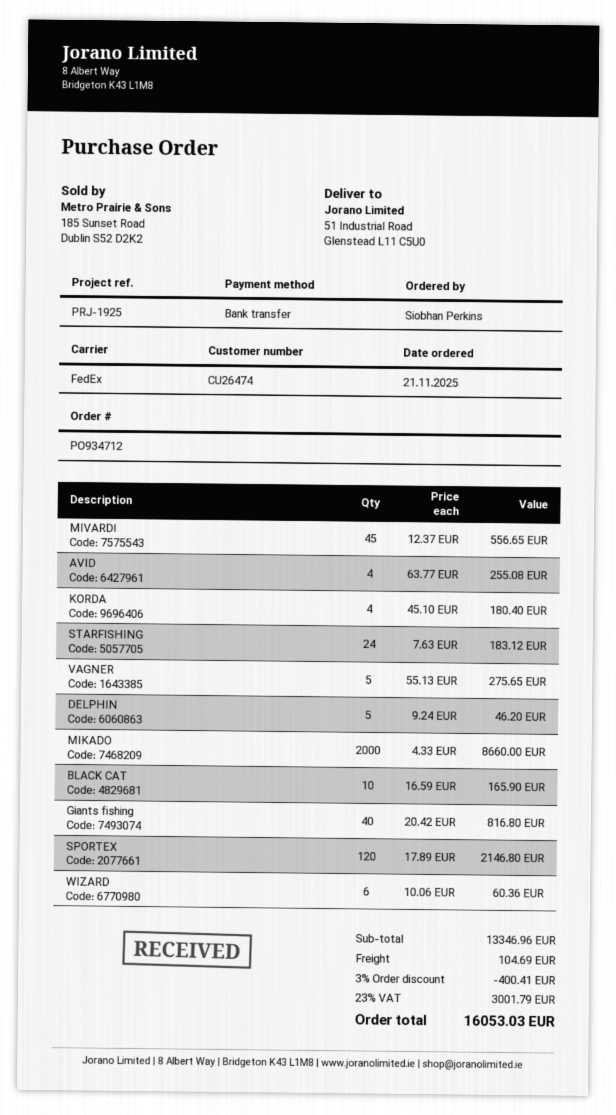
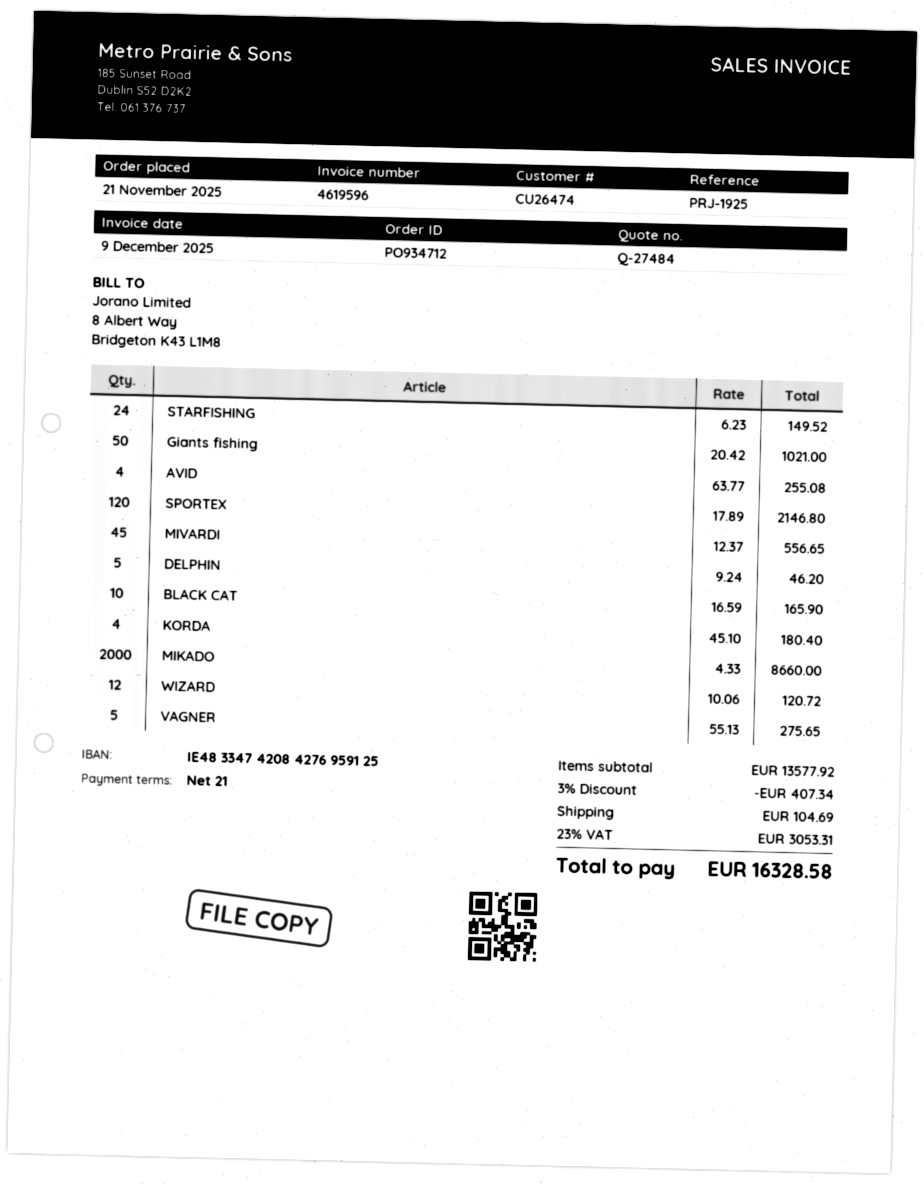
STARFISHING: 24 x 7.63 = 183.12 -> 24 x 6.23 = 149.52
Giants fishing: 40 x 20.42 = 816.80 -> 50 x 20.42 = 1021.00
WIZARD: 6 x 10.06 = 60.36 -> 12 x 10.06 = 120.72
subtotal: 13346.96 -> 13577.92
discount: 3% = 400.41 -> 3% = 407.34
tax: 23% = 3001.79 -> 23% = 3053.31
total: 16053.03 -> 16328.58

